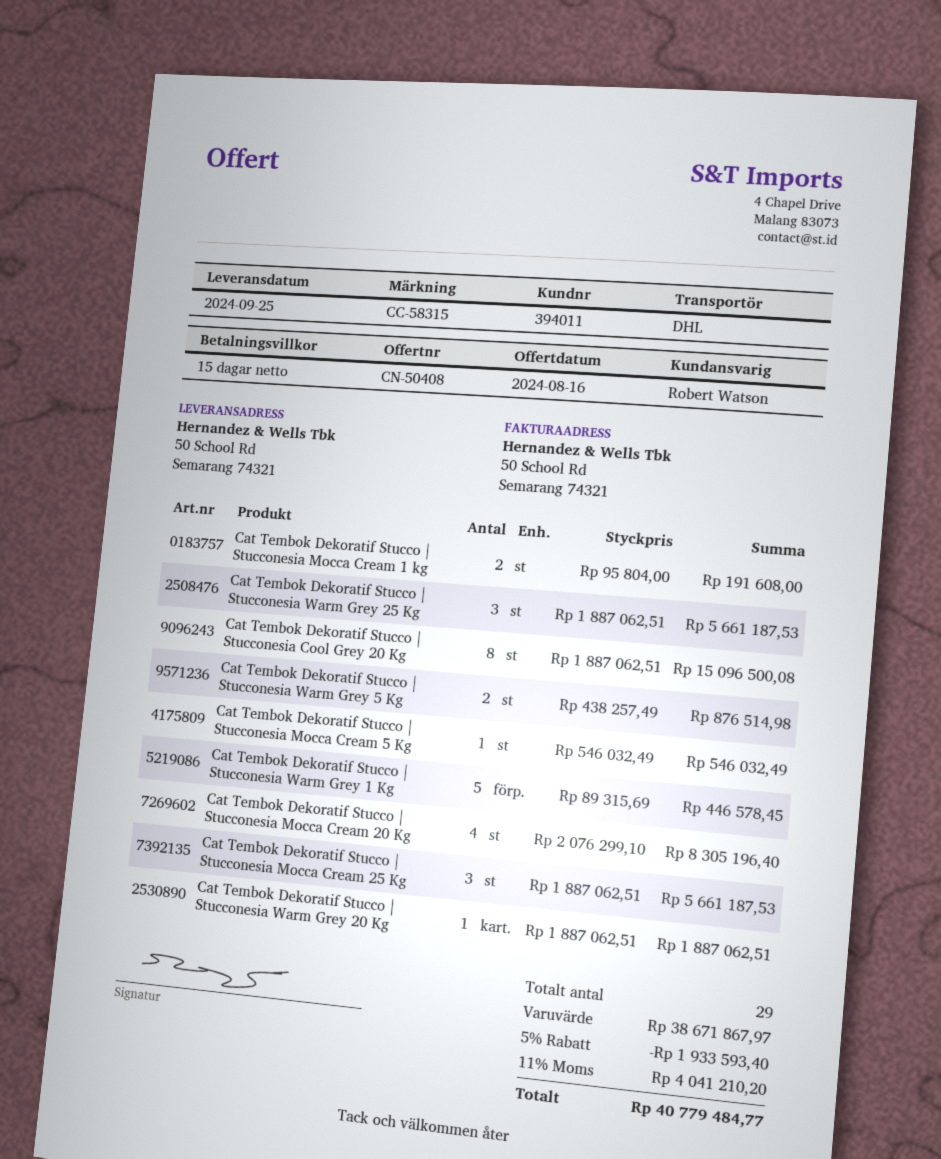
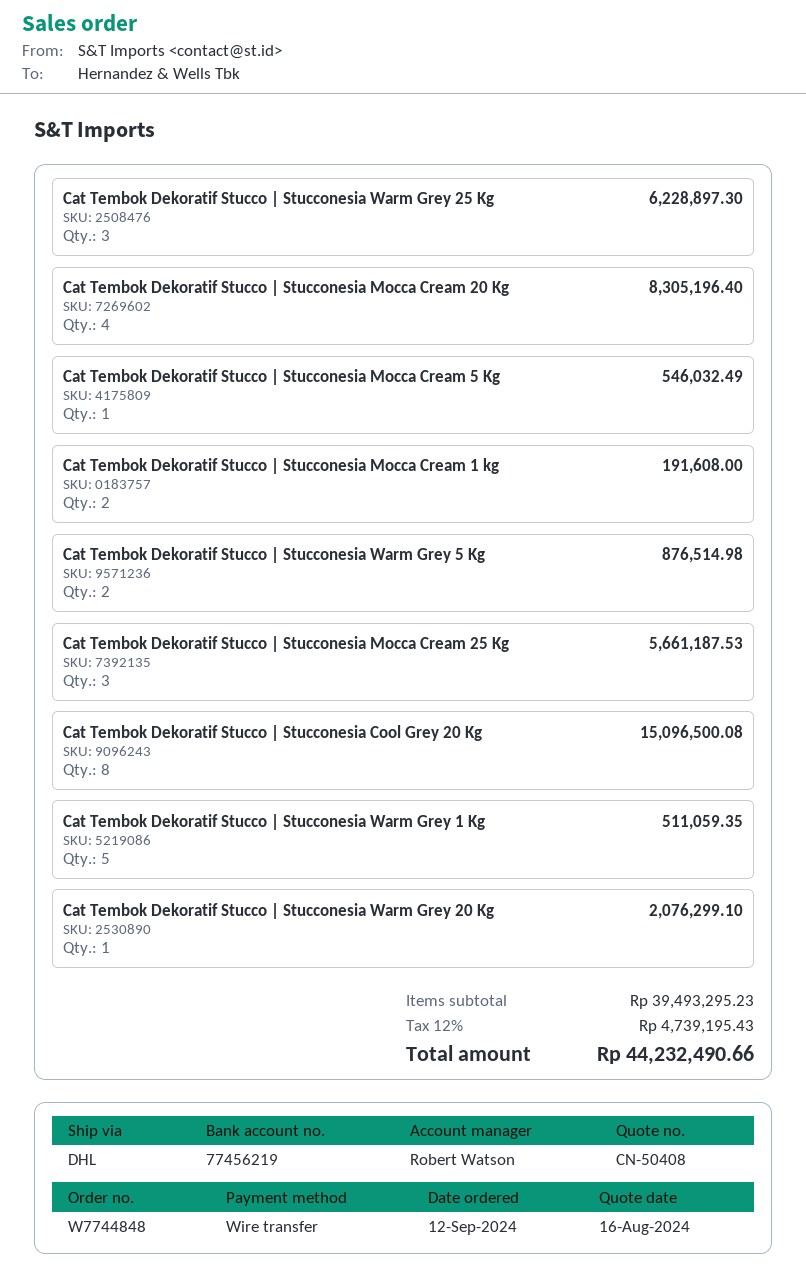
Cat Tembok Dekoratif Stucco | Stucconesia Warm Grey 25 Kg: 3 for 5661187.53 -> 3 for 6228897.30
Cat Tembok Dekoratif Stucco | Stucconesia Warm Grey 1 Kg: 5 for 446578.45 -> 5 for 511059.35
Cat Tembok Dekoratif Stucco | Stucconesia Warm Grey 20 Kg: 1 for 1887062.51 -> 1 for 2076299.10
subtotal: 38671867.97 -> 39493295.23
discount: 5% = 1933593.40 -> none
tax: 11% = 4041210.20 -> 12% = 4739195.43
total: 40779484.77 -> 44232490.66

